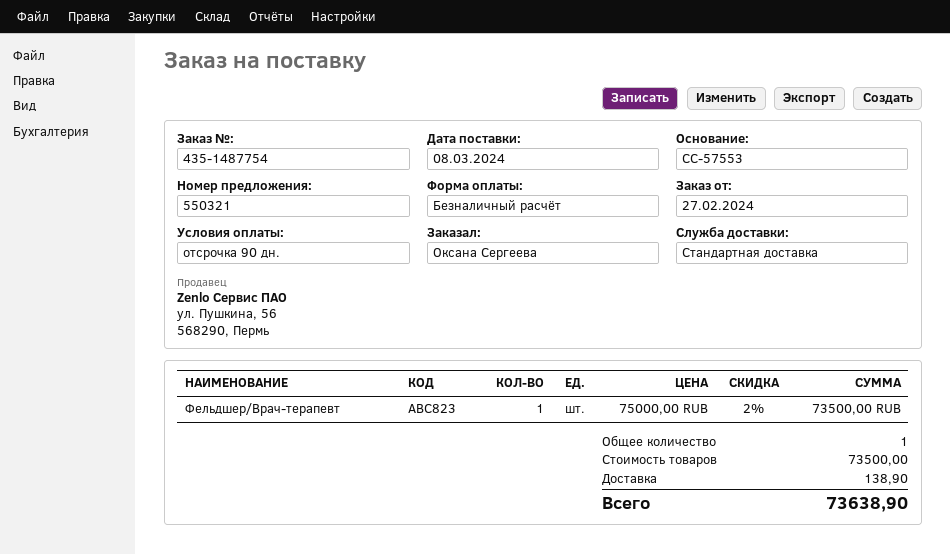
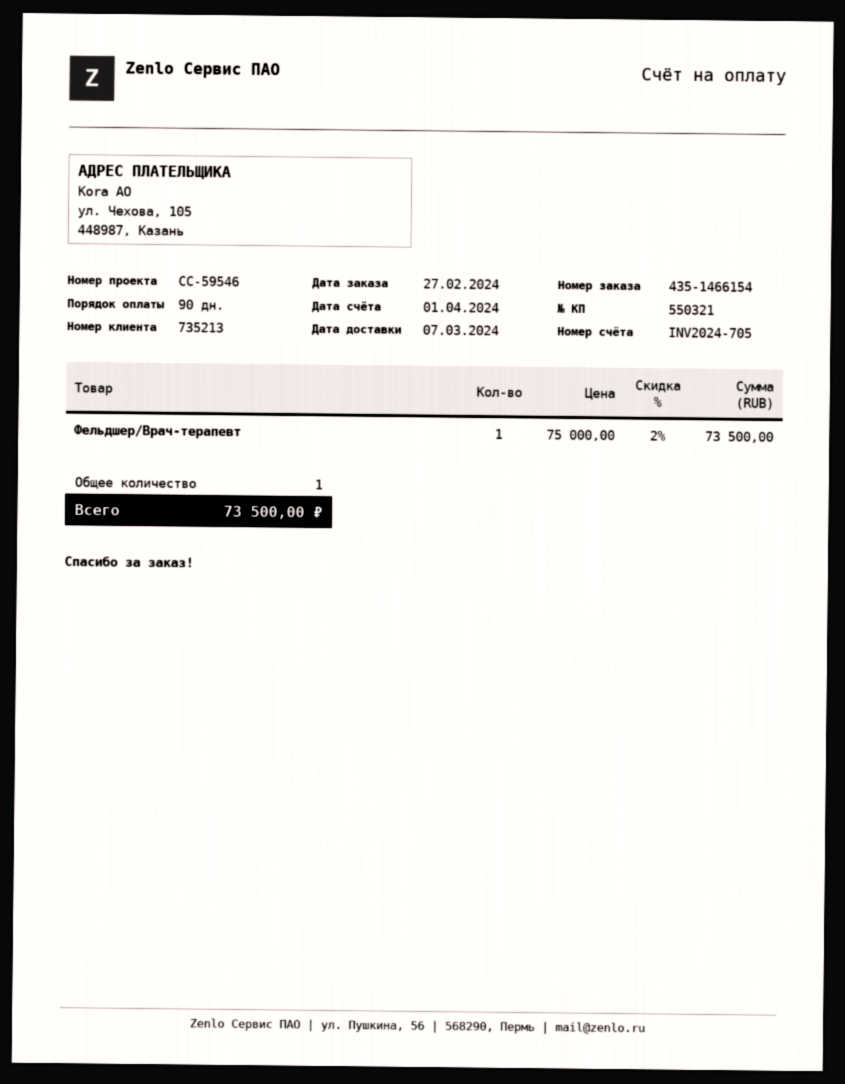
order number: 435-1487754 -> 435-1466154
delivery date: 2024-03-08 -> 2024-03-07
reference: CC-57553 -> CC-59546
shipping: 138.90 -> none
total: 73638.90 -> 73500.00

